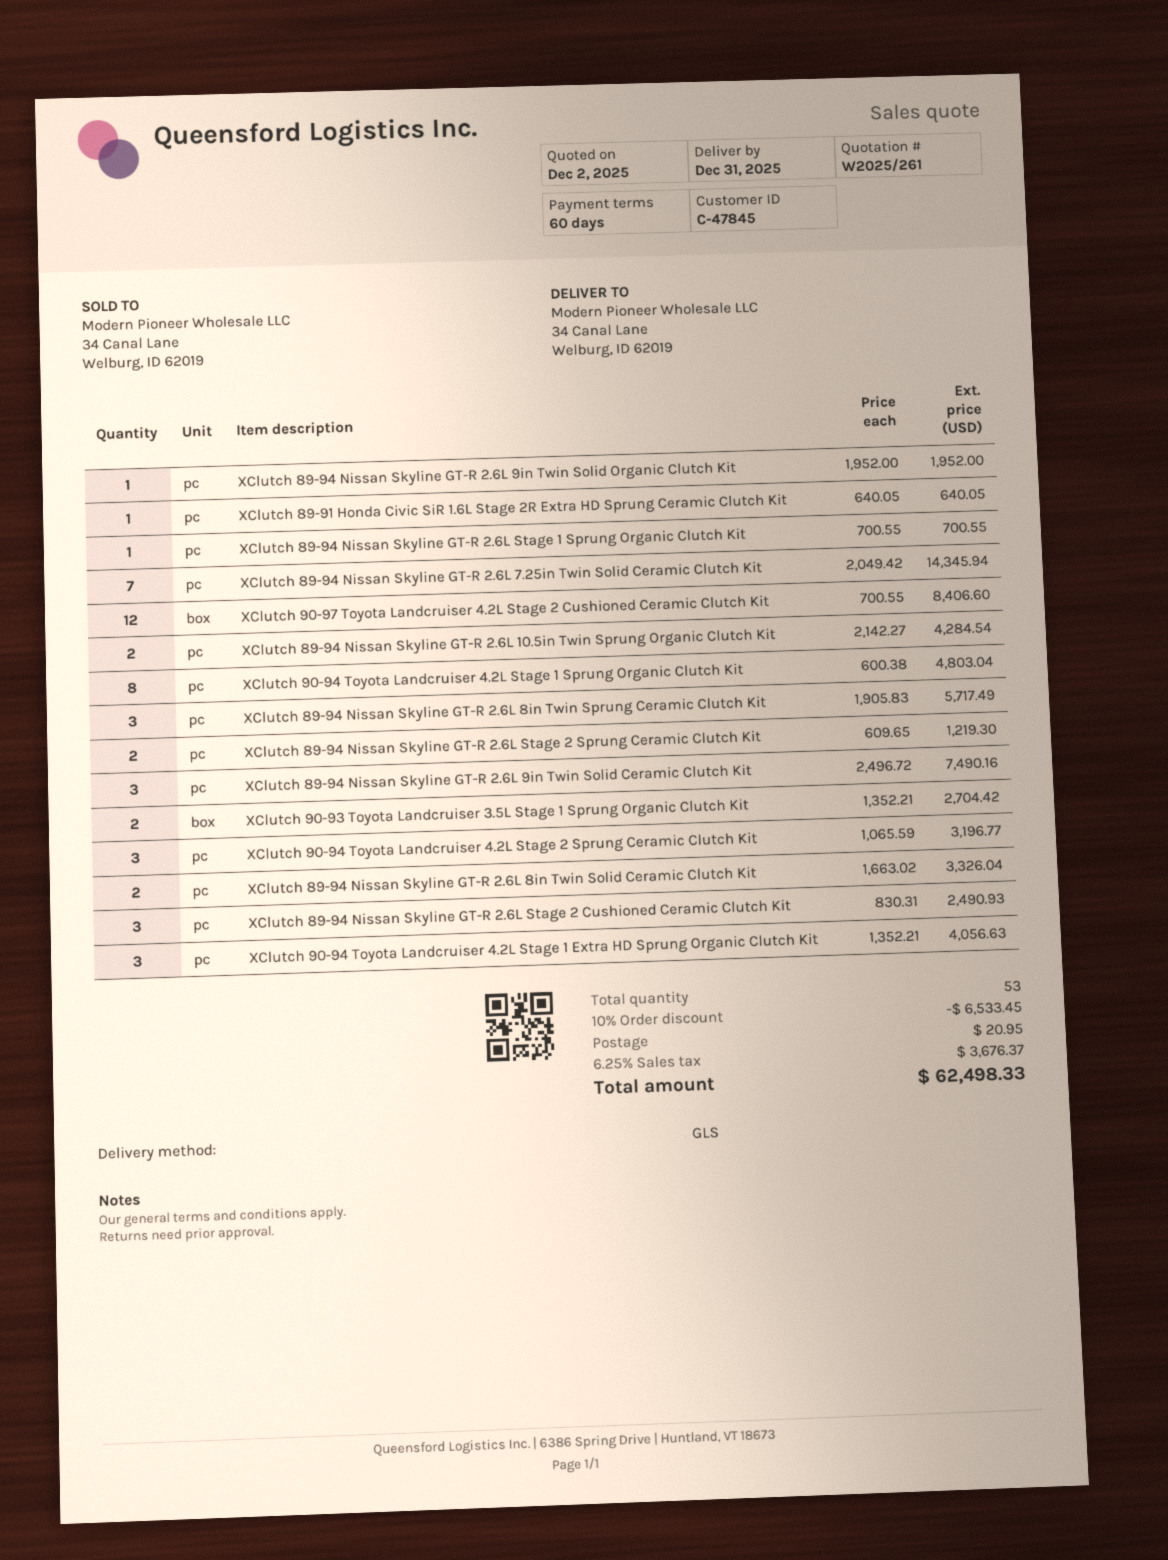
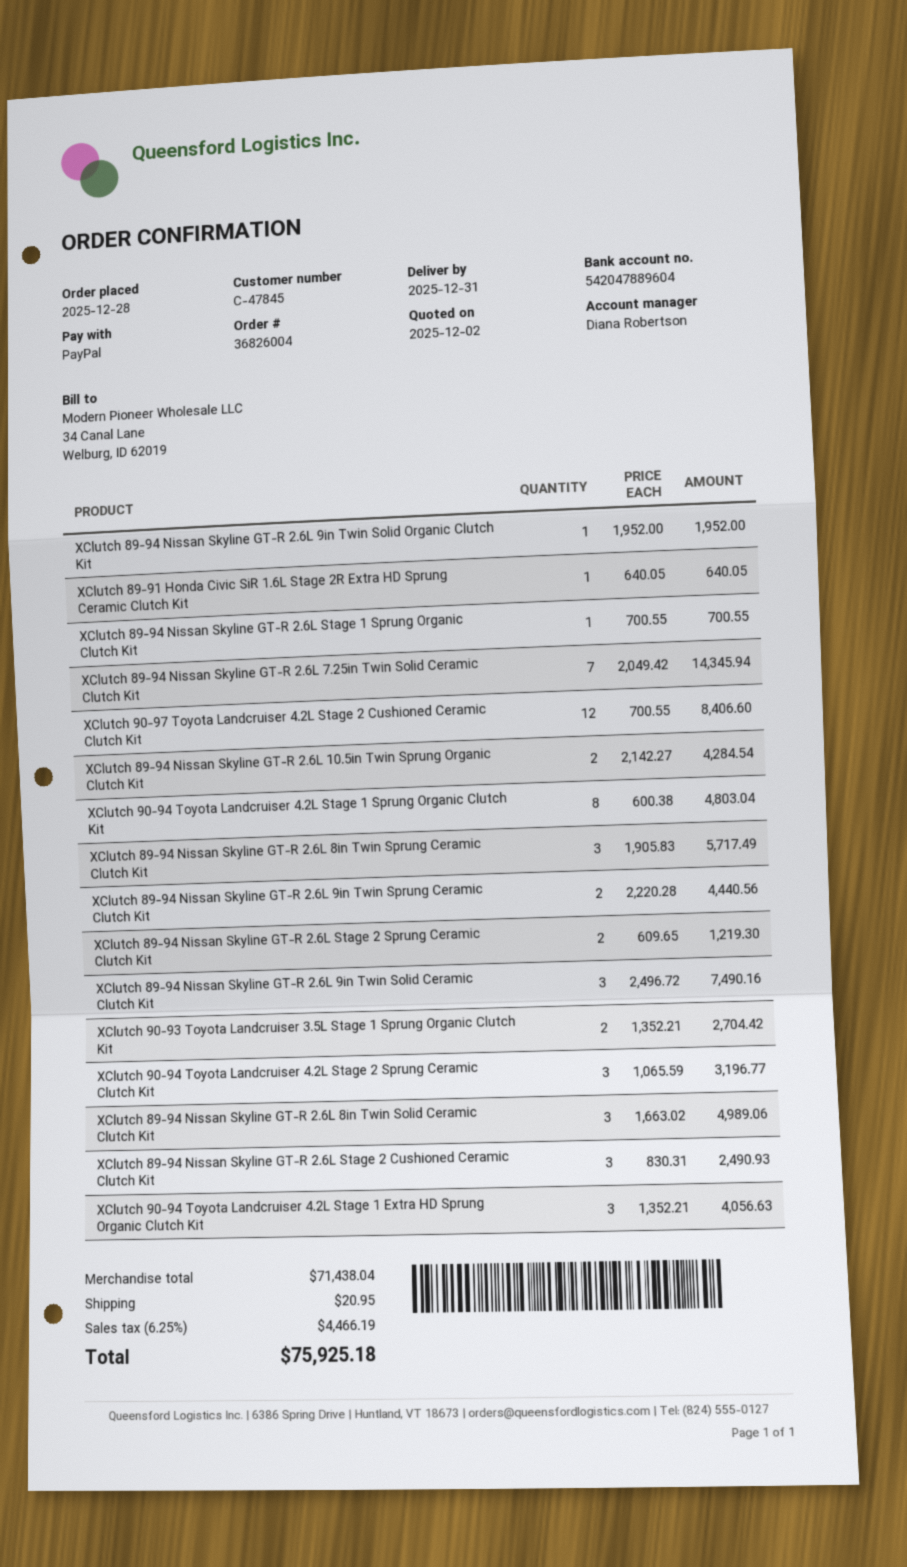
XClutch 89-94 Nissan Skyline GT-R 2.6L 8in Twin Solid Ceramic Clutch Kit: 2 x 1663.02 = 3326.04 -> 3 x 1663.02 = 4989.06
XClutch 89-94 Nissan Skyline GT-R 2.6L 9in Twin Sprung Ceramic Clutch Kit: none -> 2 x 2220.28 = 4440.56
discount: 10% = 6533.45 -> none
tax: 6.25% = 3676.37 -> 6.25% = 4466.19
total: 62498.33 -> 75925.18

